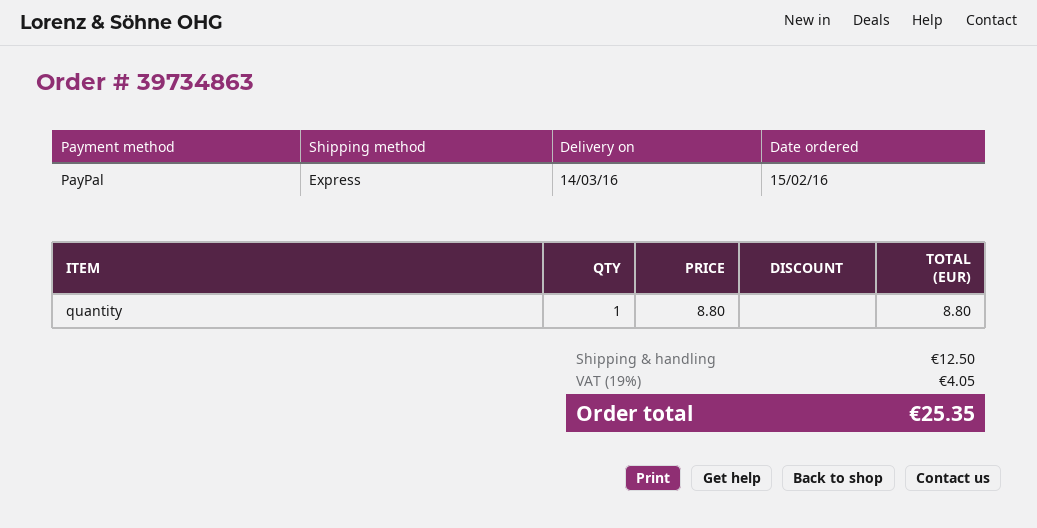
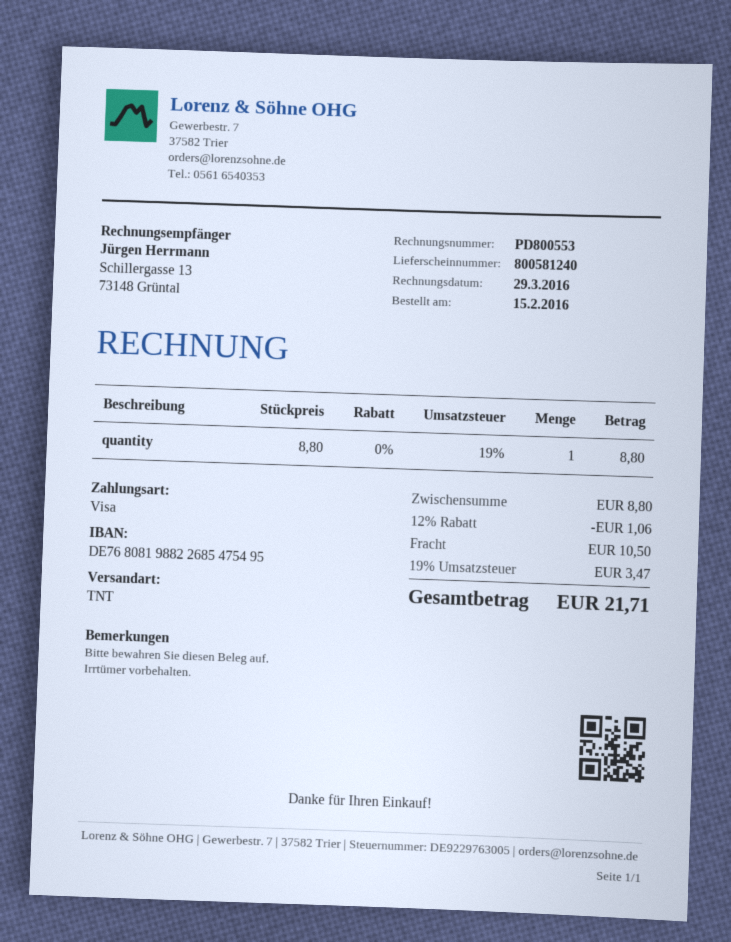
payment method: PayPal -> Visa
shipping method: express -> TNT
discount: none -> 12% = 1.06
shipping: 12.50 -> 10.50
tax: 19% = 4.05 -> 19% = 3.47
total: 25.35 -> 21.71

